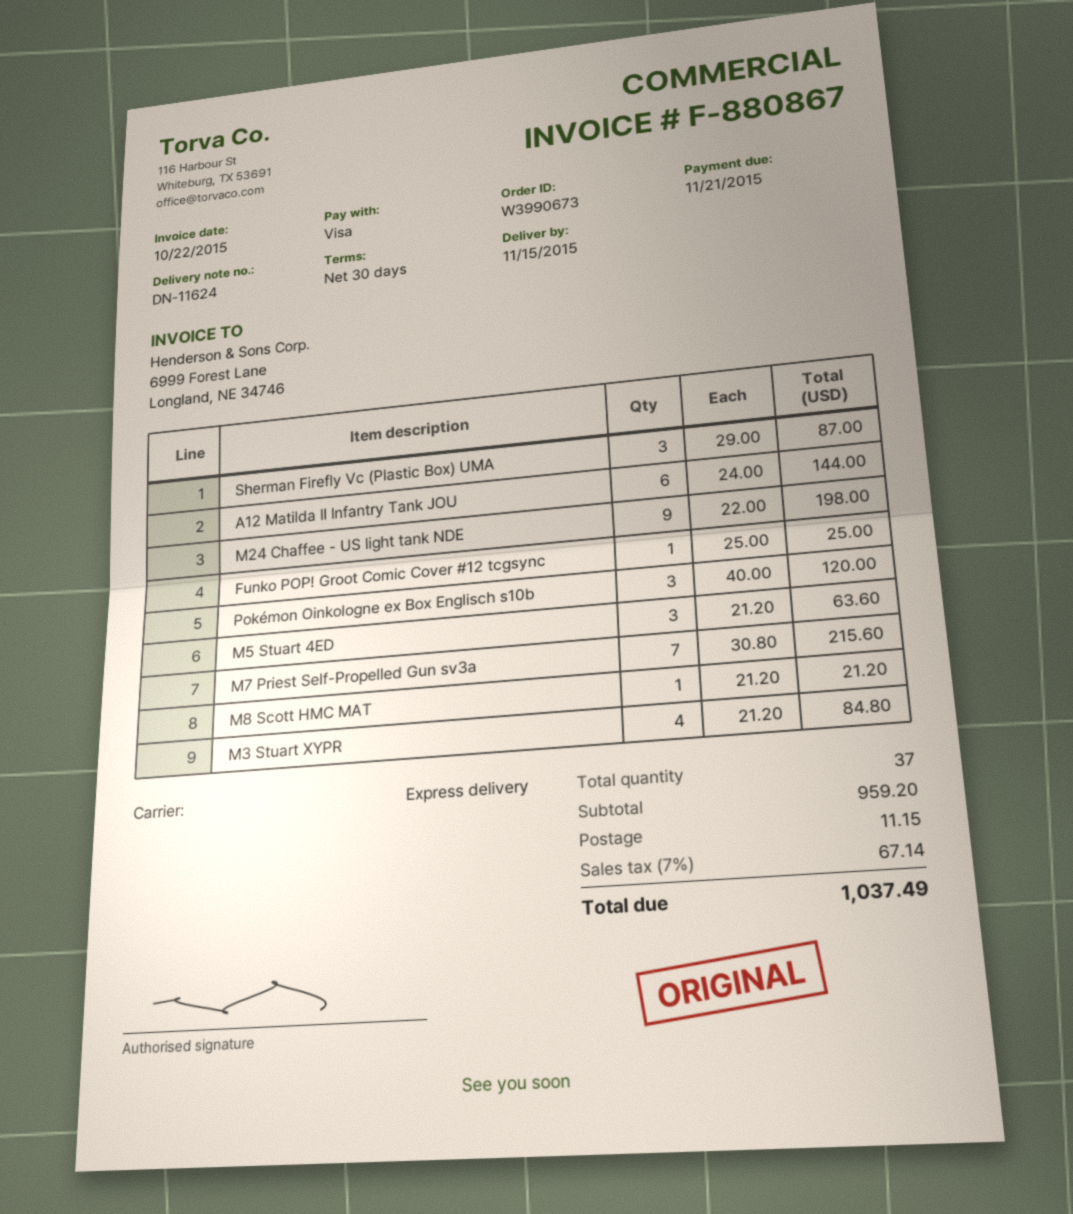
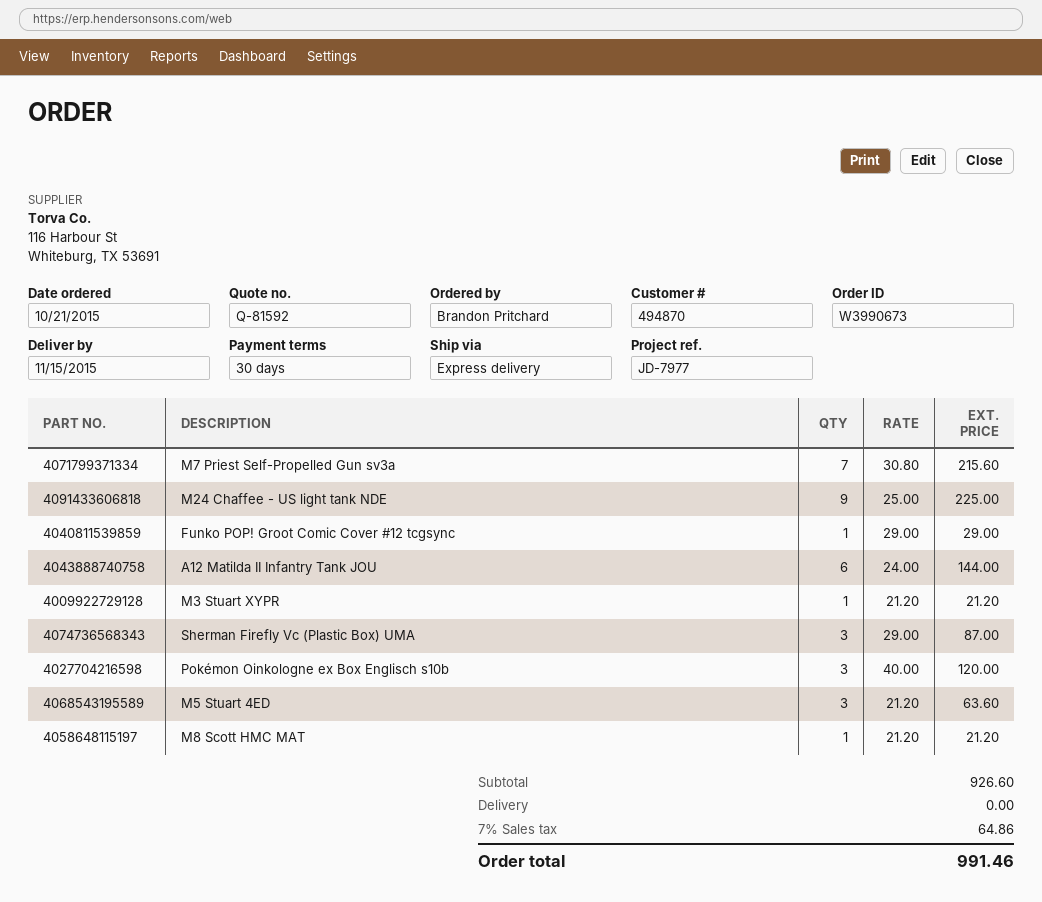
M24 Chaffee - US light tank NDE: 9 x 22.00 = 198.00 -> 9 x 25.00 = 225.00
Funko POP! Groot Comic Cover #12 tcgsync: 1 x 25.00 = 25.00 -> 1 x 29.00 = 29.00
M3 Stuart XYPR: 4 x 21.20 = 84.80 -> 1 x 21.20 = 21.20
subtotal: 959.20 -> 926.60
shipping: 11.15 -> 0.00
tax: 7% = 67.14 -> 7% = 64.86
total: 1037.49 -> 991.46

